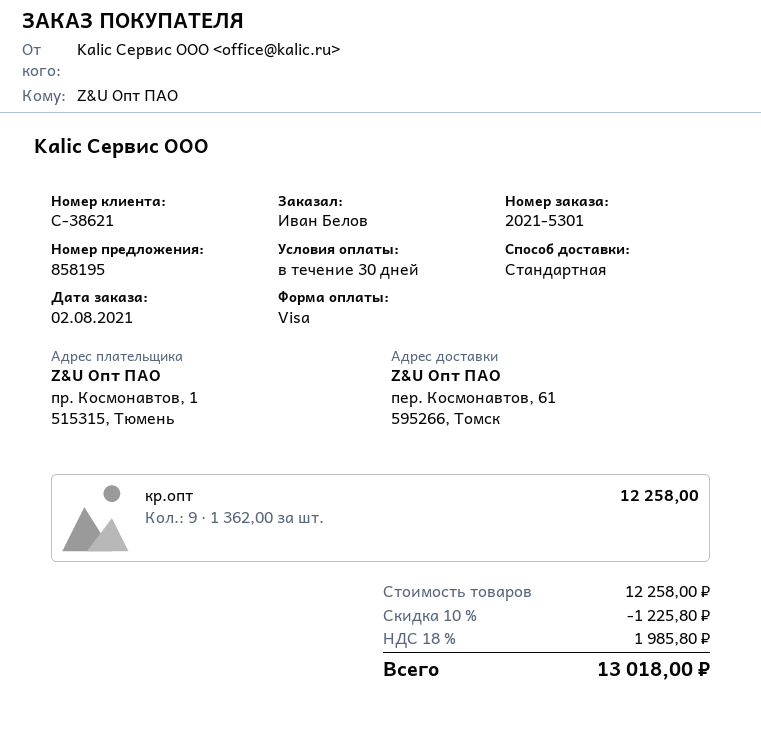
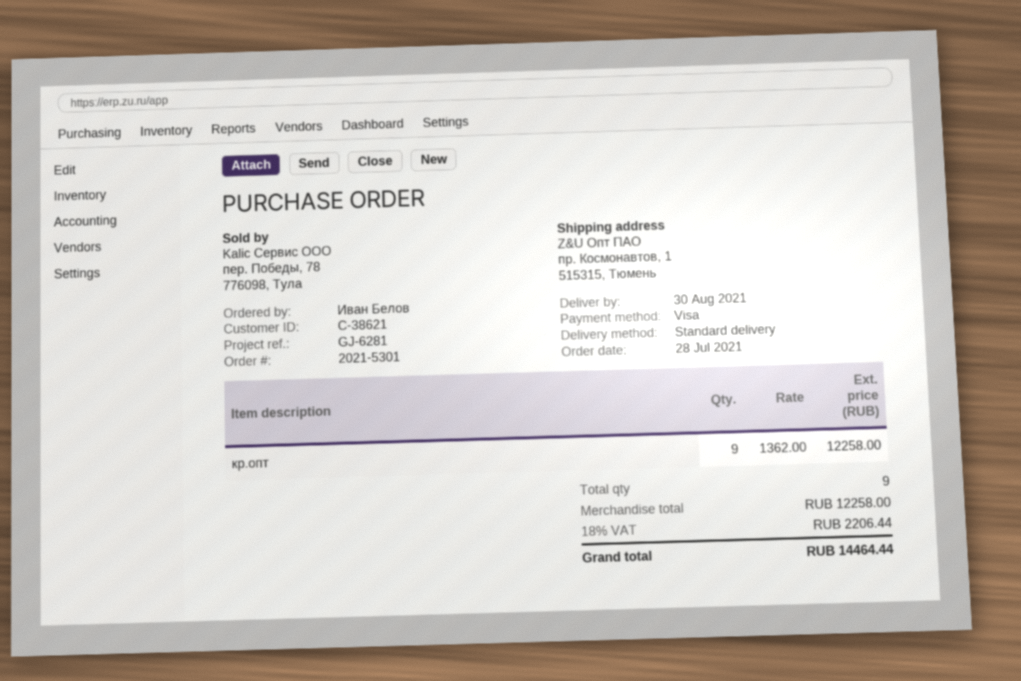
order date: 2021-08-02 -> 2021-07-28
ship to: пер. Космонавтов, 61, 595266, Томск -> пр. Космонавтов, 1, 515315, Тюмень
discount: 10% = 1225.80 -> none
tax: 18% = 1985.80 -> 18% = 2206.44
total: 13018.00 -> 14464.44

